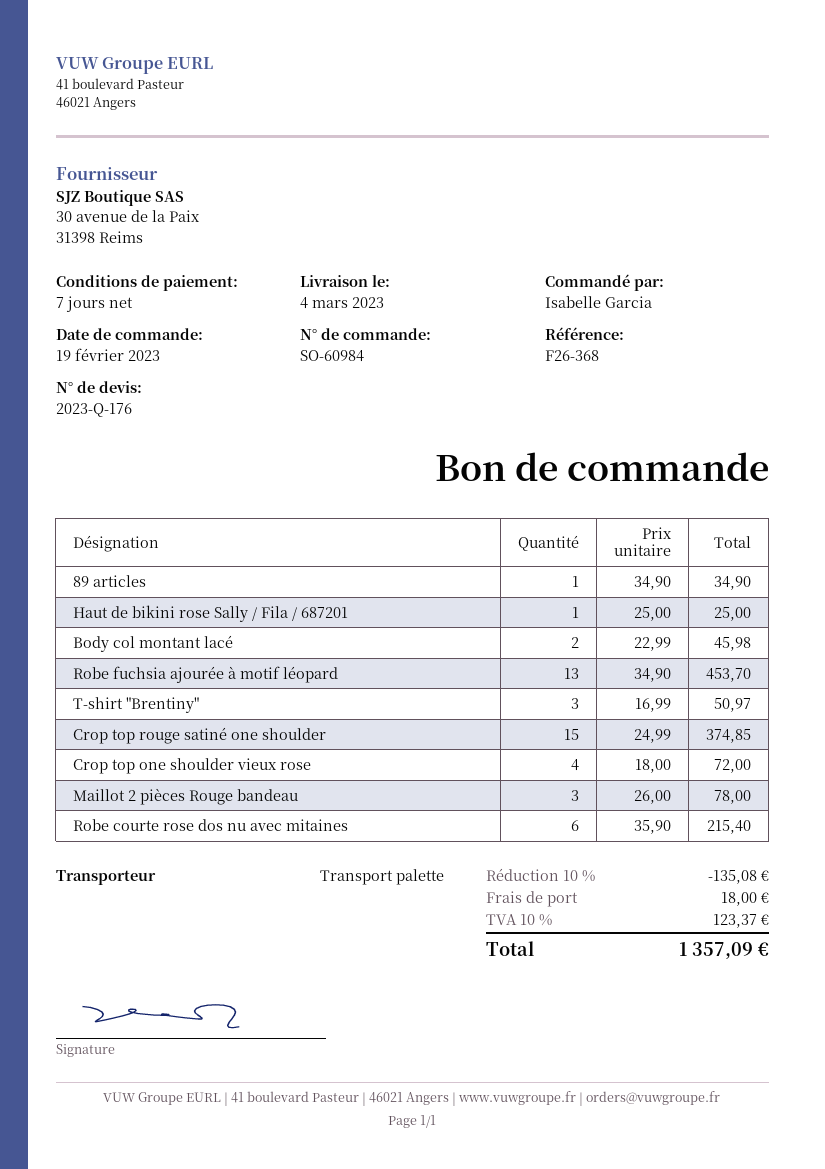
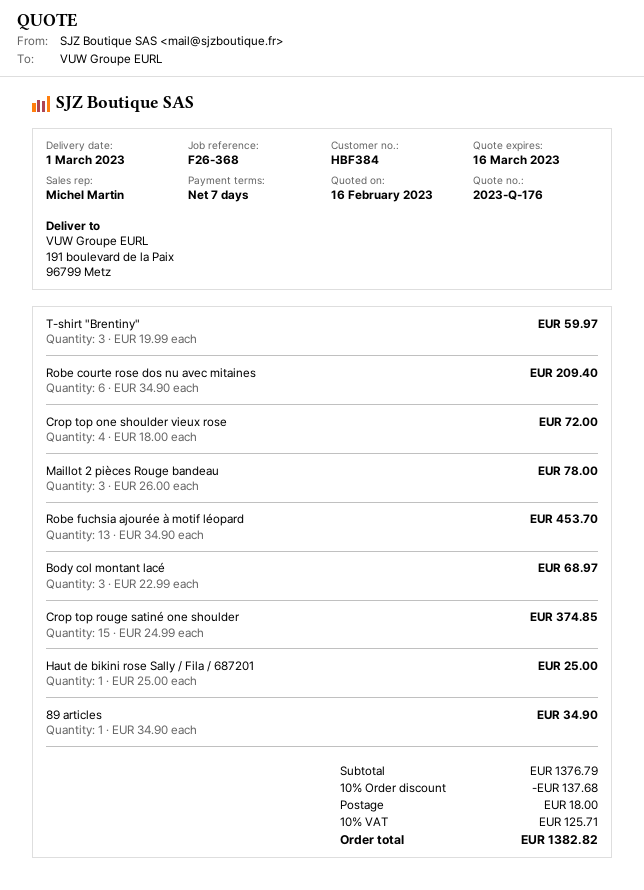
delivery date: 2023-03-04 -> 2023-03-01
Body col montant lacé: 2 x 22.99 = 45.98 -> 3 x 22.99 = 68.97
T-shirt "Brentiny": 3 x 16.99 = 50.97 -> 3 x 19.99 = 59.97
Robe courte rose dos nu avec mitaines: 6 x 35.90 = 215.40 -> 6 x 34.90 = 209.40
discount: 10% = 135.08 -> 10% = 137.68
tax: 10% = 123.37 -> 10% = 125.71
total: 1357.09 -> 1382.82

